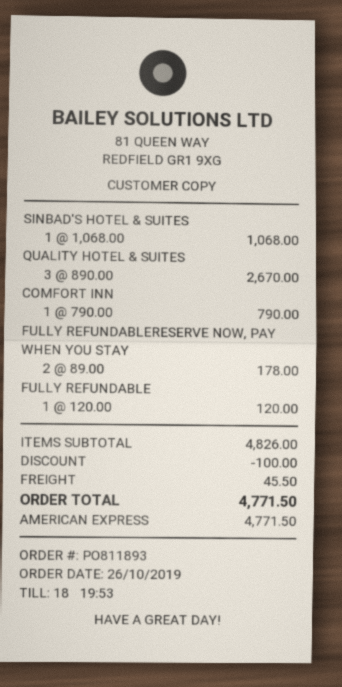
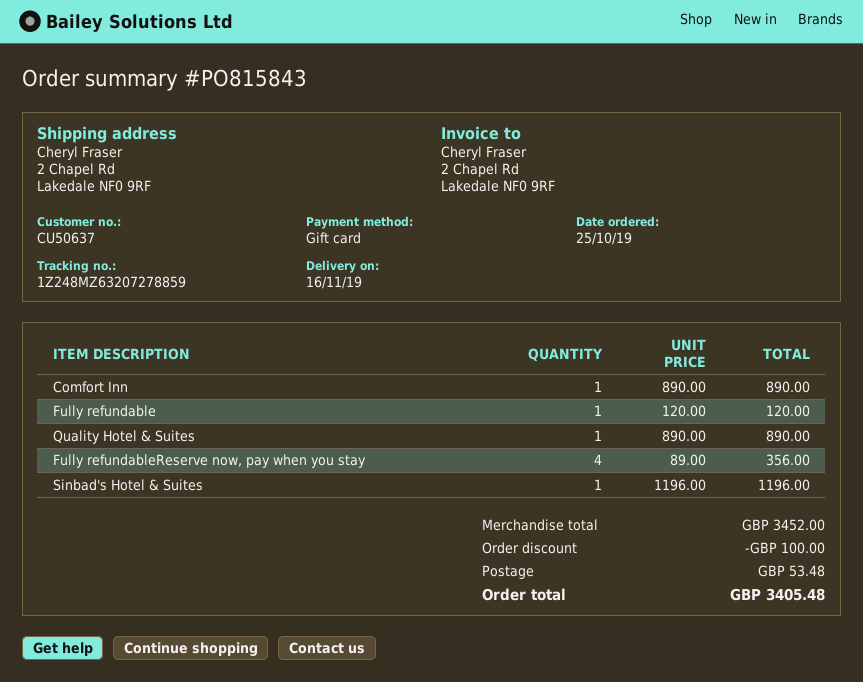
order number: PO811893 -> PO815843
order date: 2019-10-26 -> 2019-10-25
payment method: American Express -> gift card
SINBAD'S HOTEL & SUITES: 1 x 1068.00 = 1068.00 -> 1 x 1196.00 = 1196.00
QUALITY HOTEL & SUITES: 3 x 890.00 = 2670.00 -> 1 x 890.00 = 890.00
COMFORT INN: 1 x 790.00 = 790.00 -> 1 x 890.00 = 890.00
FULLY REFUNDABLERESERVE NOW, PAY WHEN YOU STAY: 2 x 89.00 = 178.00 -> 4 x 89.00 = 356.00
subtotal: 4826.00 -> 3452.00
shipping: 45.50 -> 53.48
total: 4771.50 -> 3405.48

